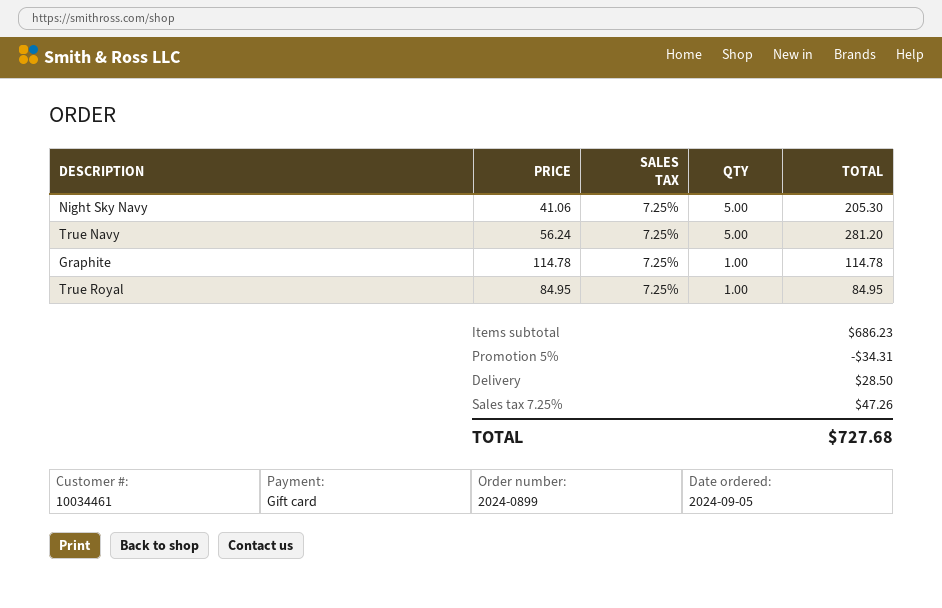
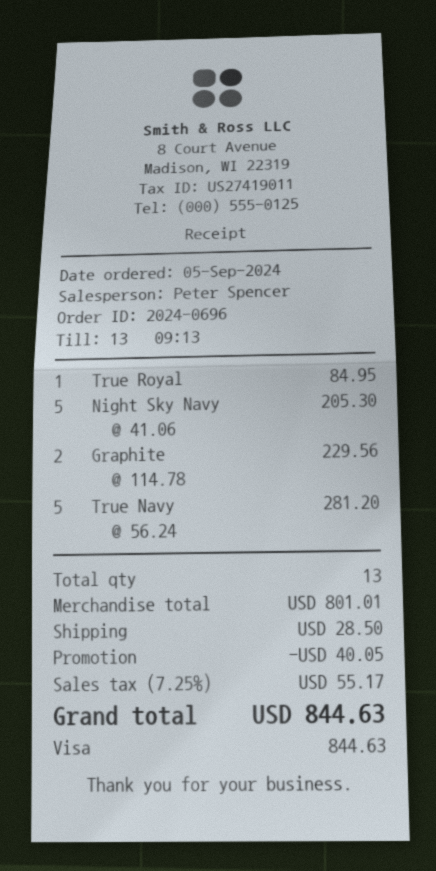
order number: 2024-0899 -> 2024-0696
payment method: gift card -> Visa
Graphite: 1 x 114.78 = 114.78 -> 2 x 114.78 = 229.56
subtotal: 686.23 -> 801.01
discount: 34.31 -> 40.05
tax: 7.25% = 47.26 -> 7.25% = 55.17
total: 727.68 -> 844.63

